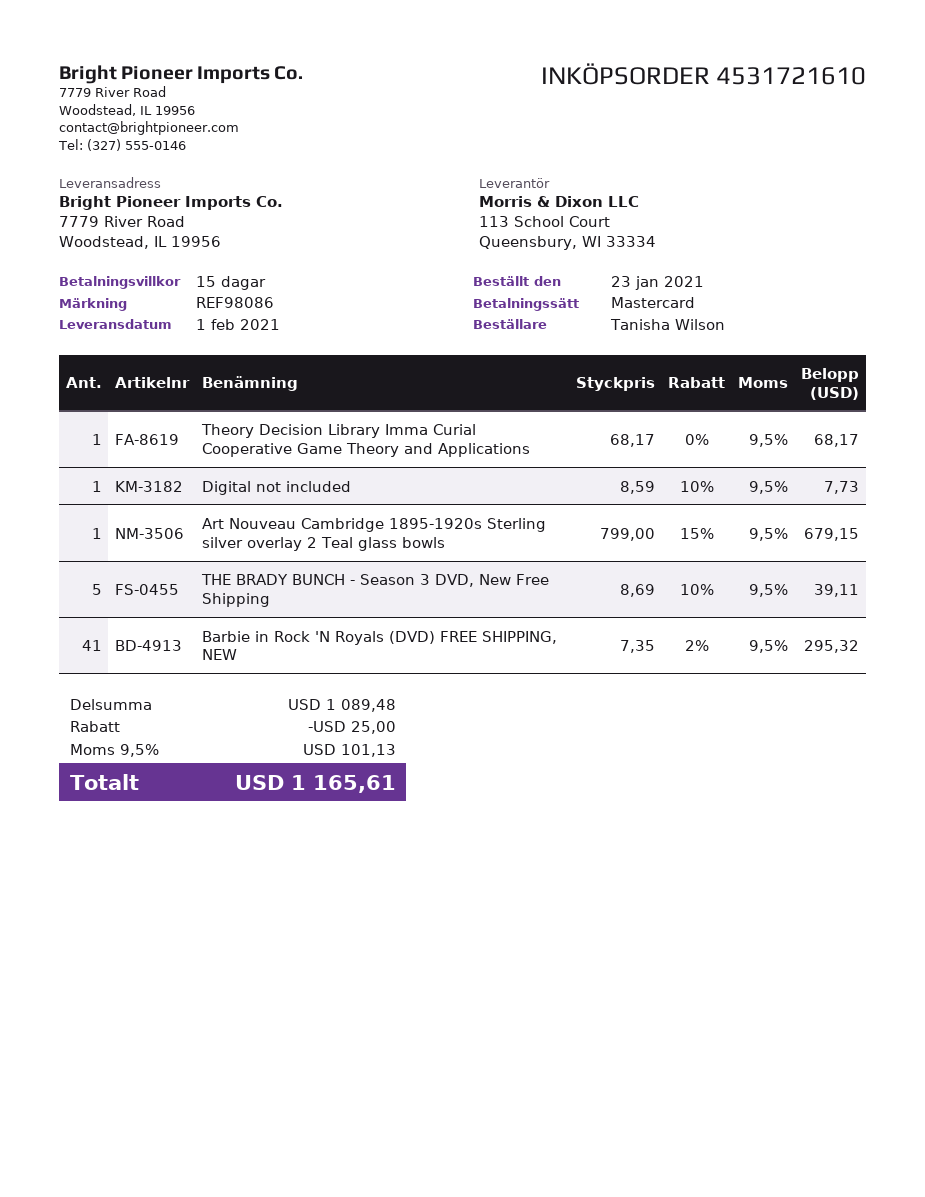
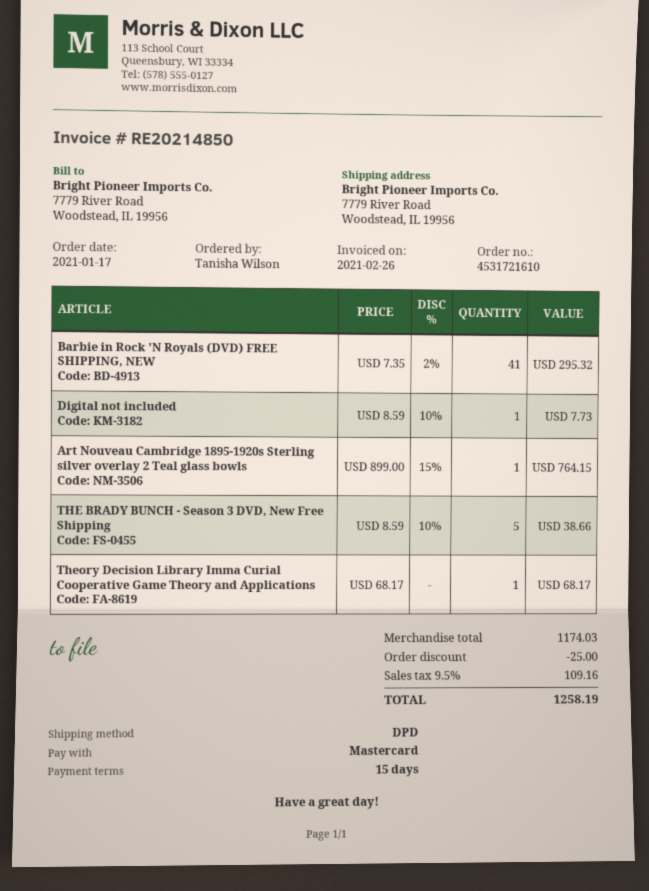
order date: 2021-01-23 -> 2021-01-17
Art Nouveau Cambridge 1895-1920s Sterling silver overlay 2 Teal glass bowls: 1 x 799.00 - 15% = 679.15 -> 1 x 899.00 - 15% = 764.15
THE BRADY BUNCH - Season 3 DVD, New Free Shipping: 5 x 8.69 - 10% = 39.11 -> 5 x 8.59 - 10% = 38.66
subtotal: 1089.48 -> 1174.03
tax: 9.5% = 101.13 -> 9.5% = 109.16
total: 1165.61 -> 1258.19

